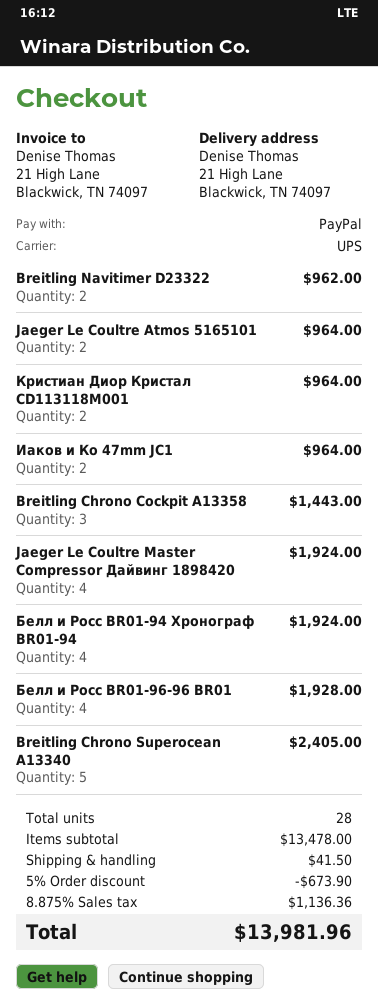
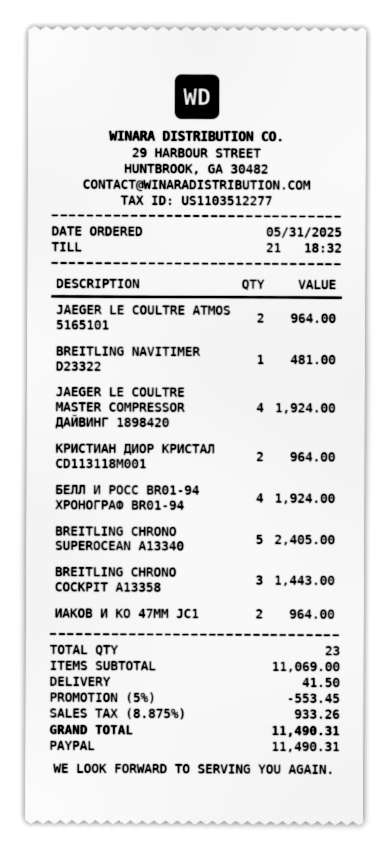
Breitling Navitimer D23322: 2 for 962.00 -> 1 for 481.00
Белл и Росс BR01-96-96 BR01: 4 for 1928.00 -> none
total quantity: 28 -> 23
subtotal: 13478.00 -> 11069.00
discount: 5% = 673.90 -> 5% = 553.45
tax: 8.875% = 1136.36 -> 8.875% = 933.26
total: 13981.96 -> 11490.31

